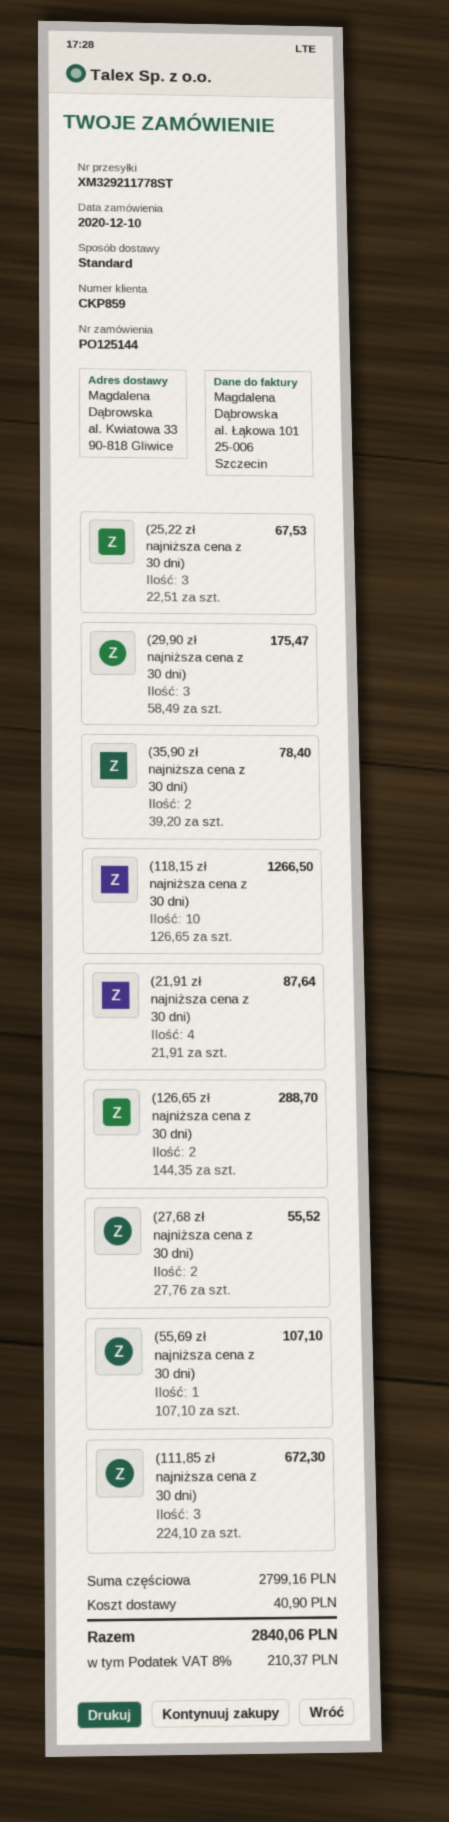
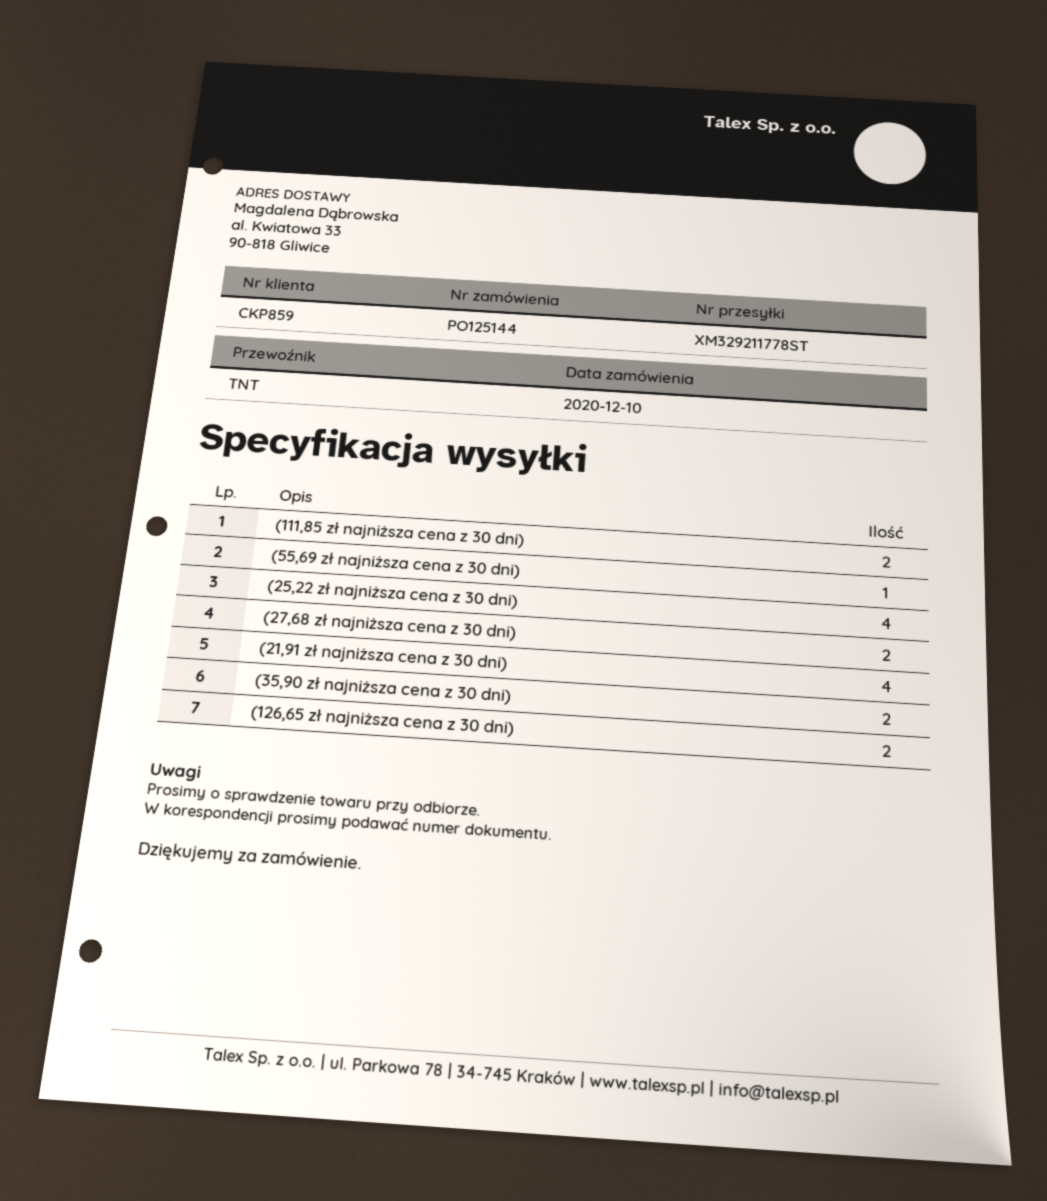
shipping method: standard -> TNT
(25,22 zł najniższa cena z 30 dni): 3 -> 4
(29,90 zł najniższa cena z 30 dni): 3 -> none
(118,15 zł najniższa cena z 30 dni): 10 -> none
(111,85 zł najniższa cena z 30 dni): 3 -> 2

